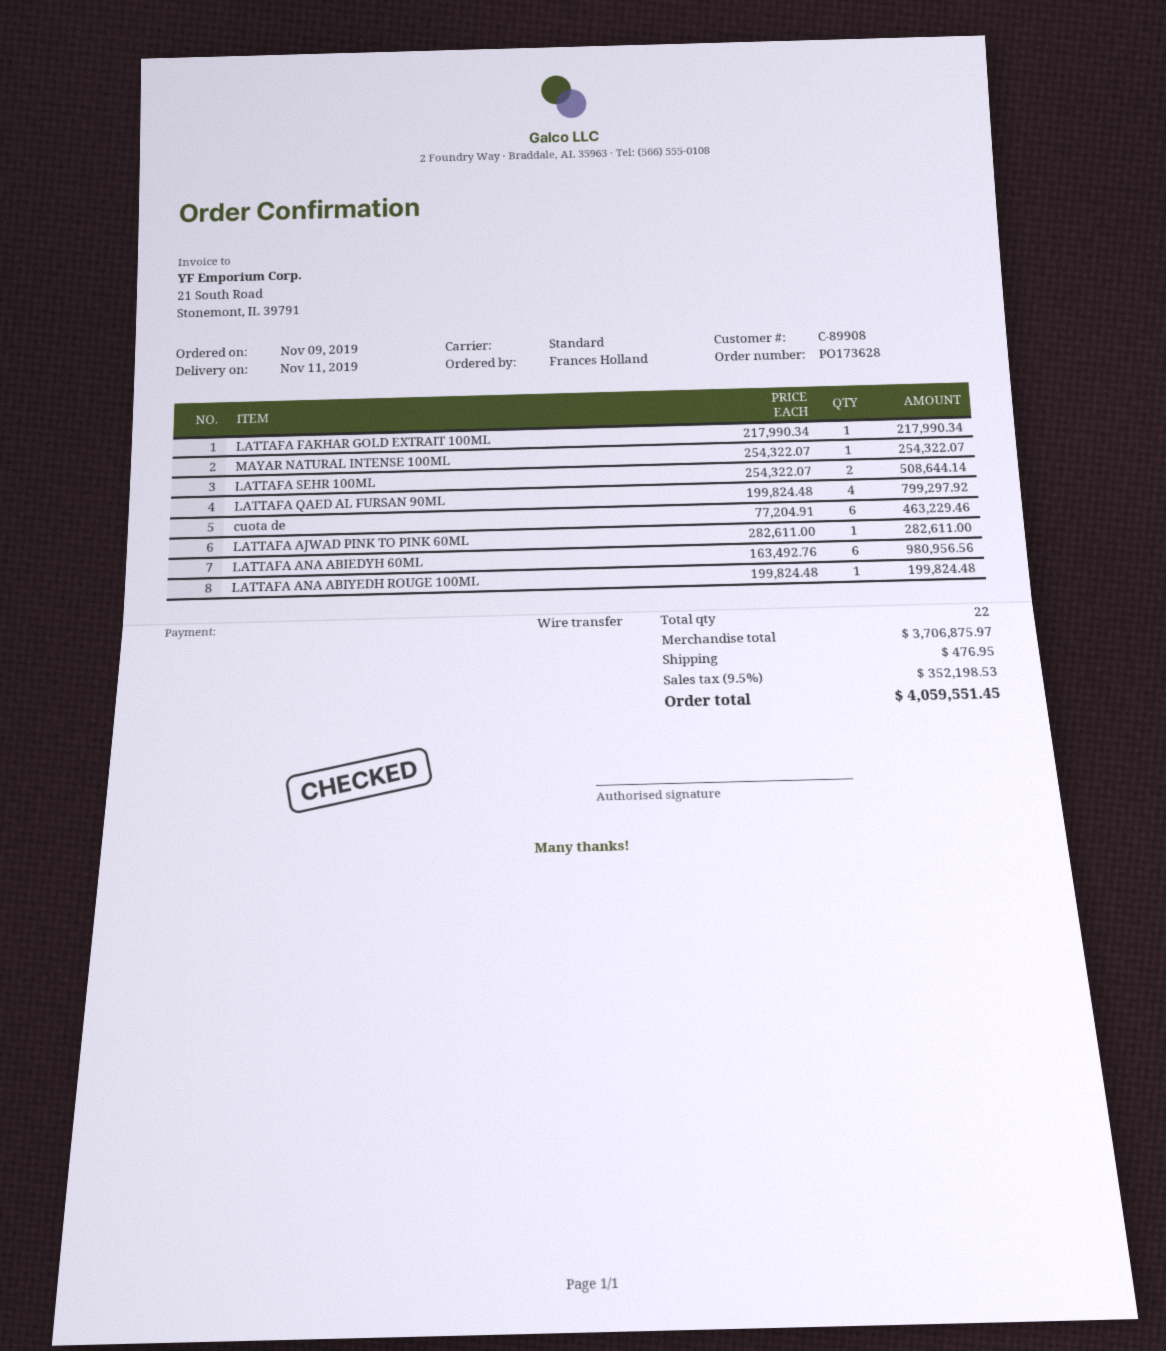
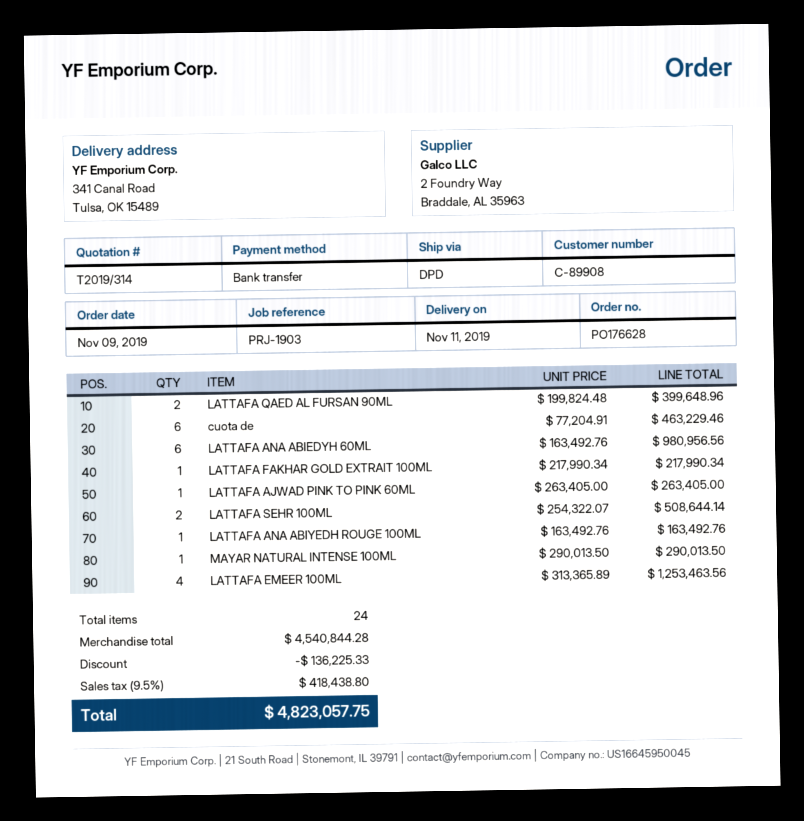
order number: PO173628 -> PO176628
shipping method: standard -> DPD
MAYAR NATURAL INTENSE 100ML: 1 x 254322.07 = 254322.07 -> 1 x 290013.50 = 290013.50
LATTAFA QAED AL FURSAN 90ML: 4 x 199824.48 = 799297.92 -> 2 x 199824.48 = 399648.96
LATTAFA AJWAD PINK TO PINK 60ML: 1 x 282611.00 = 282611.00 -> 1 x 263405.00 = 263405.00
LATTAFA ANA ABIYEDH ROUGE 100ML: 1 x 199824.48 = 199824.48 -> 1 x 163492.76 = 163492.76
LATTAFA EMEER 100ML: none -> 4 x 313365.89 = 1253463.56
total quantity: 22 -> 24
subtotal: 3706875.97 -> 4540844.28
discount: none -> 136225.33
shipping: 476.95 -> none
tax: 9.5% = 352198.53 -> 9.5% = 418438.80
total: 4059551.45 -> 4823057.75

